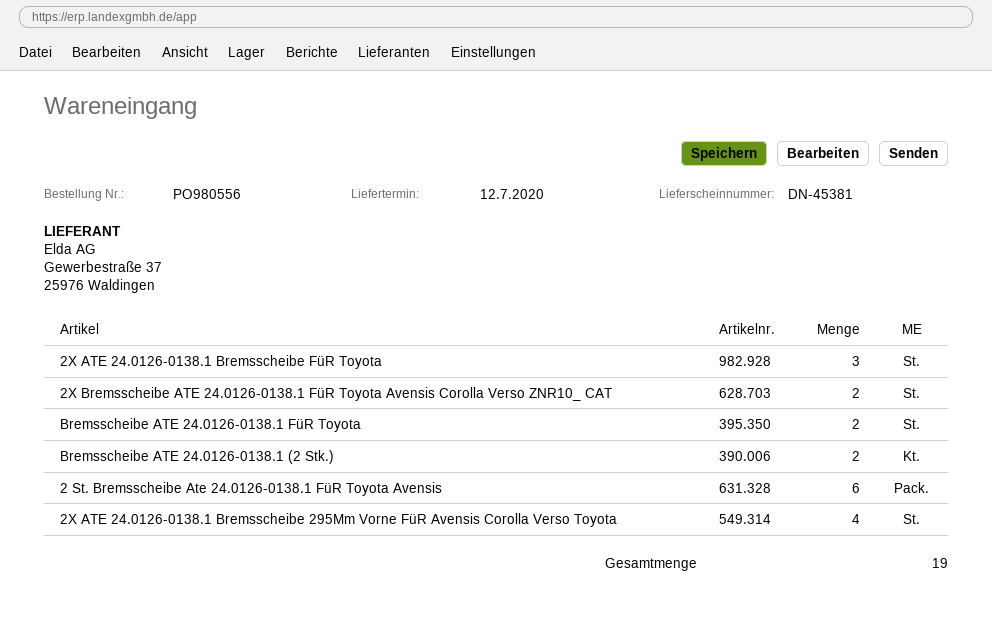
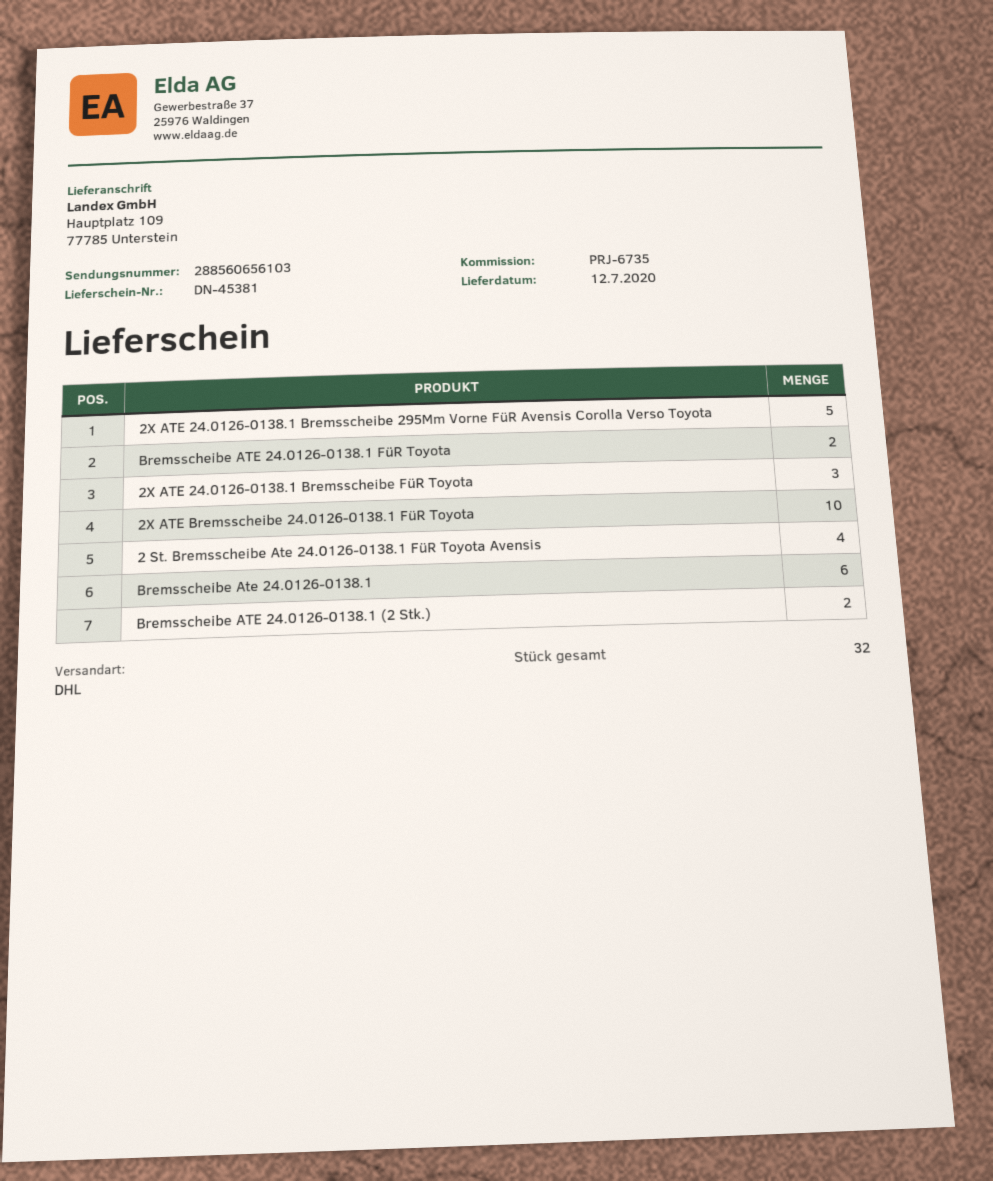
2X Bremsscheibe ATE 24.0126-0138.1 FüR Toyota Avensis Corolla Verso ZNR10_ CAT: 2 -> none
2 St. Bremsscheibe Ate 24.0126-0138.1 FüR Toyota Avensis: 6 -> 4
2X ATE 24.0126-0138.1 Bremsscheibe 295Mm Vorne FüR Avensis Corolla Verso Toyota: 4 -> 5
2X ATE Bremsscheibe 24.0126-0138.1 FüR Toyota: none -> 10
Bremsscheibe Ate 24.0126-0138.1: none -> 6
total quantity: 19 -> 32

